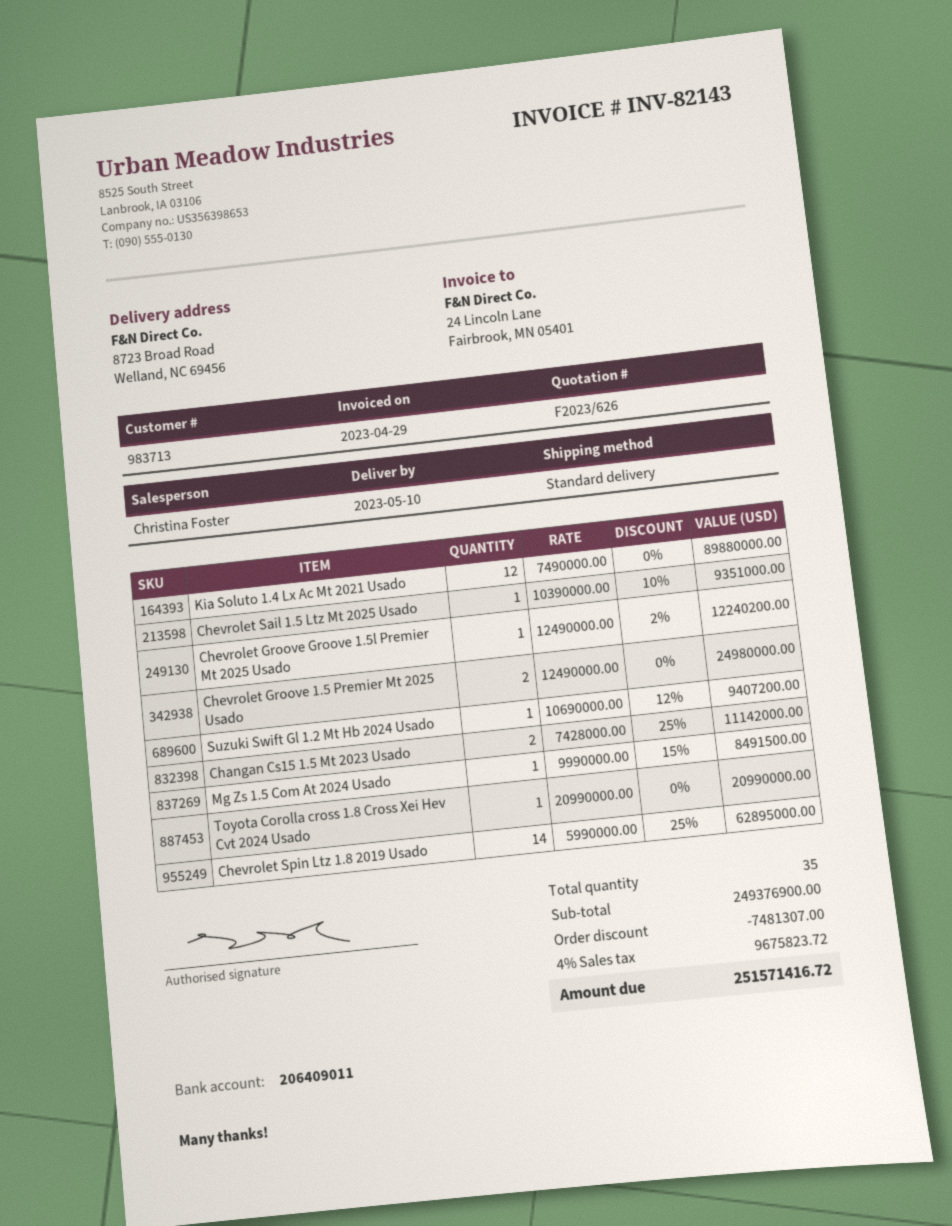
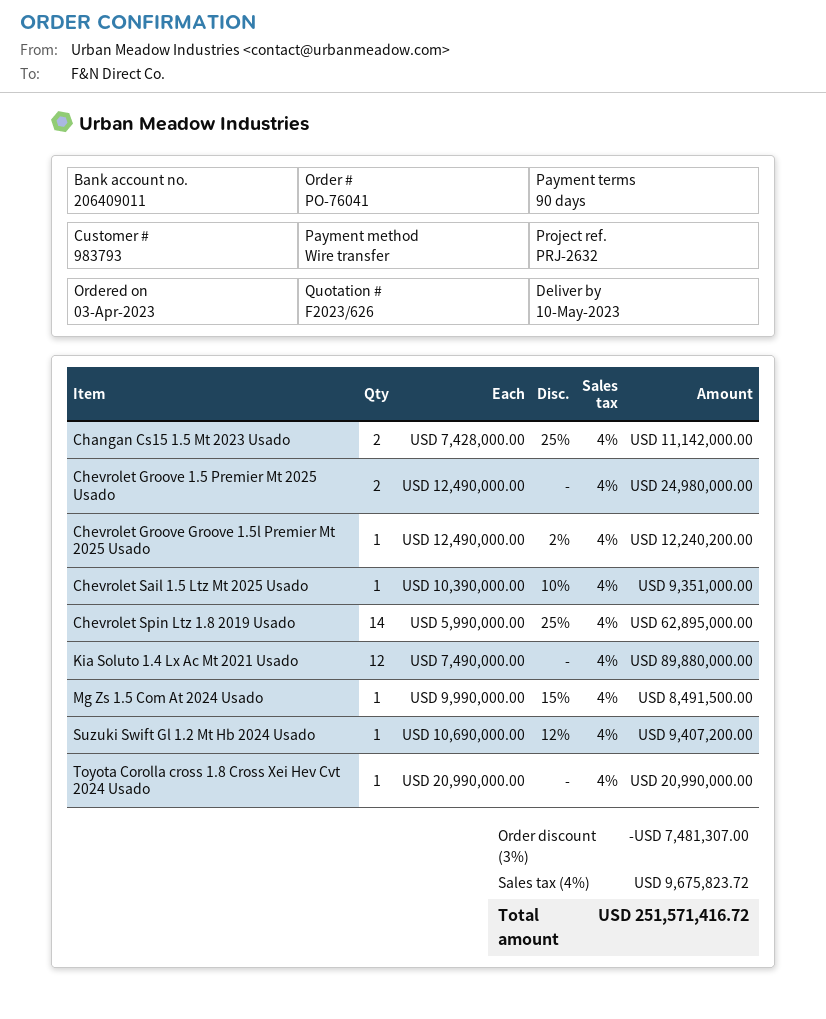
customer number: 983713 -> 983793

